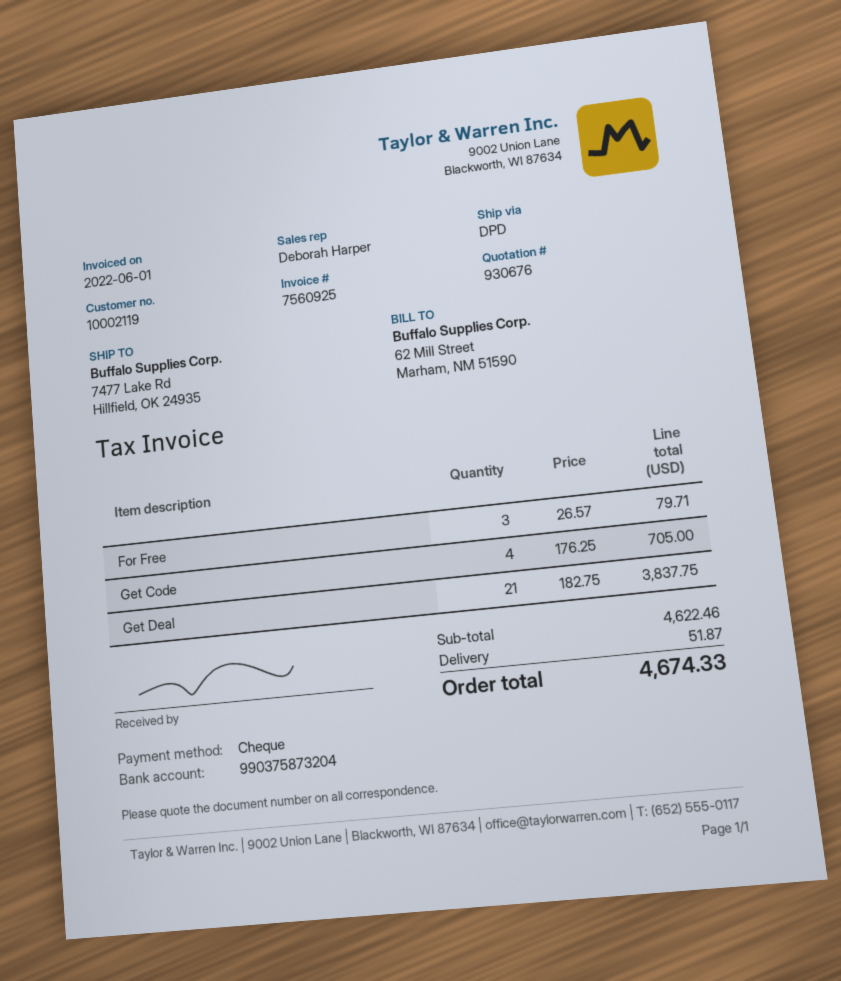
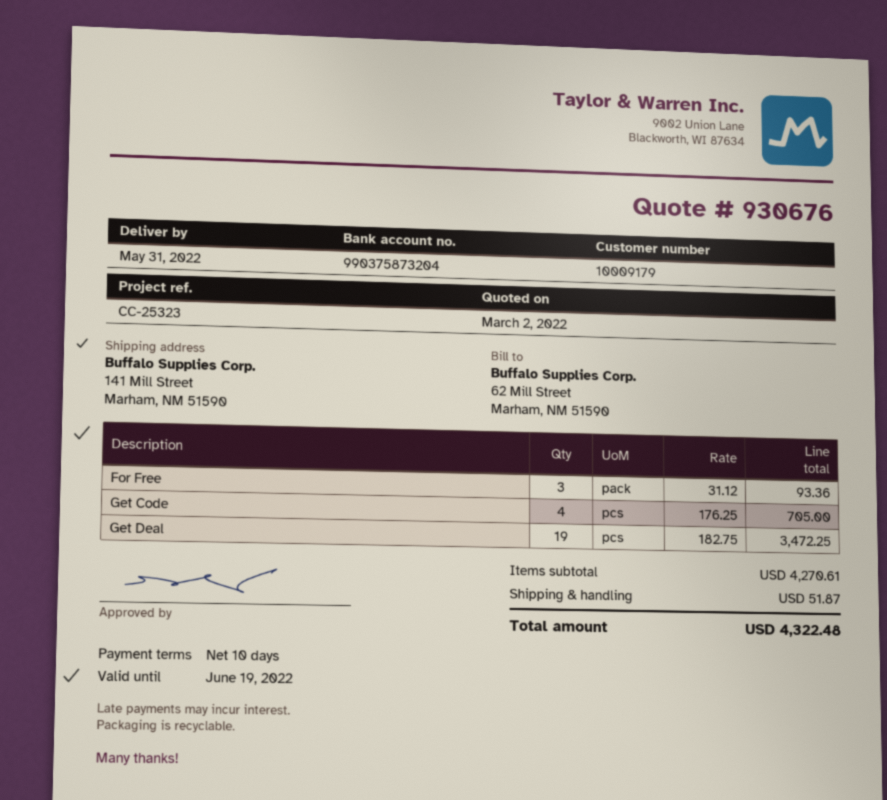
customer number: 10002119 -> 10009179
ship to: 7477 Lake Rd, Hillfield, OK 24935 -> 141 Mill Street, Marham, NM 51590
For Free: 3 x 26.57 = 79.71 -> 3 x 31.12 = 93.36
Get Deal: 21 x 182.75 = 3837.75 -> 19 x 182.75 = 3472.25
subtotal: 4622.46 -> 4270.61
total: 4674.33 -> 4322.48

